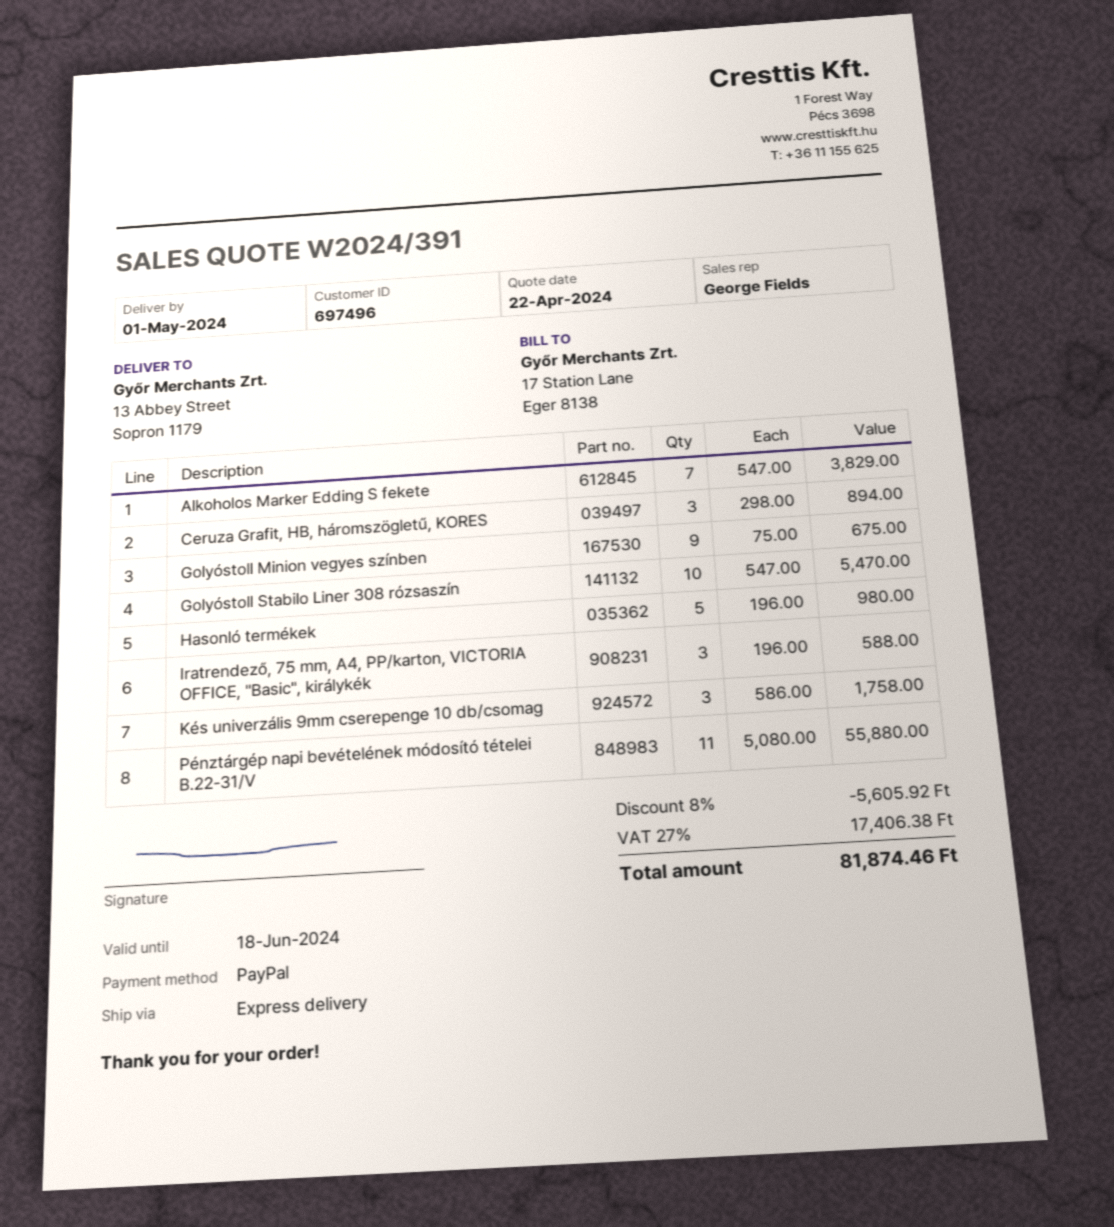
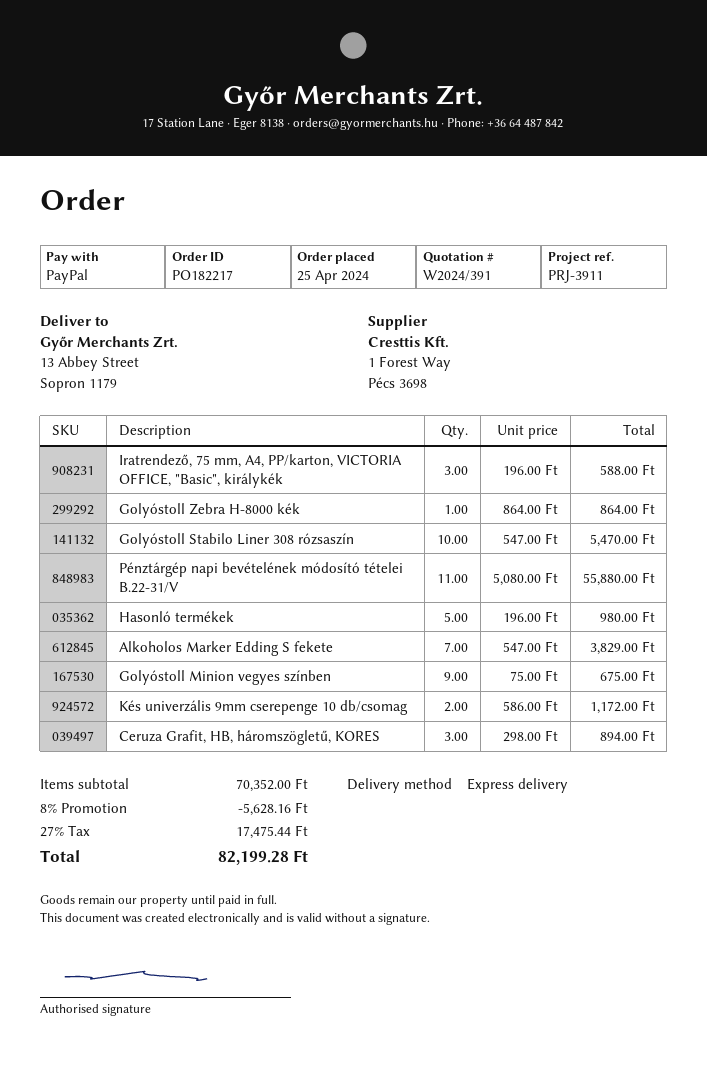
Kés univerzális 9mm cserepenge 10 db/csomag: 3 x 586.00 = 1758.00 -> 2 x 586.00 = 1172.00
Golyóstoll Zebra H-8000 kék: none -> 1 x 864.00 = 864.00
discount: 8% = 5605.92 -> 8% = 5628.16
tax: 27% = 17406.38 -> 27% = 17475.44
total: 81874.46 -> 82199.28

